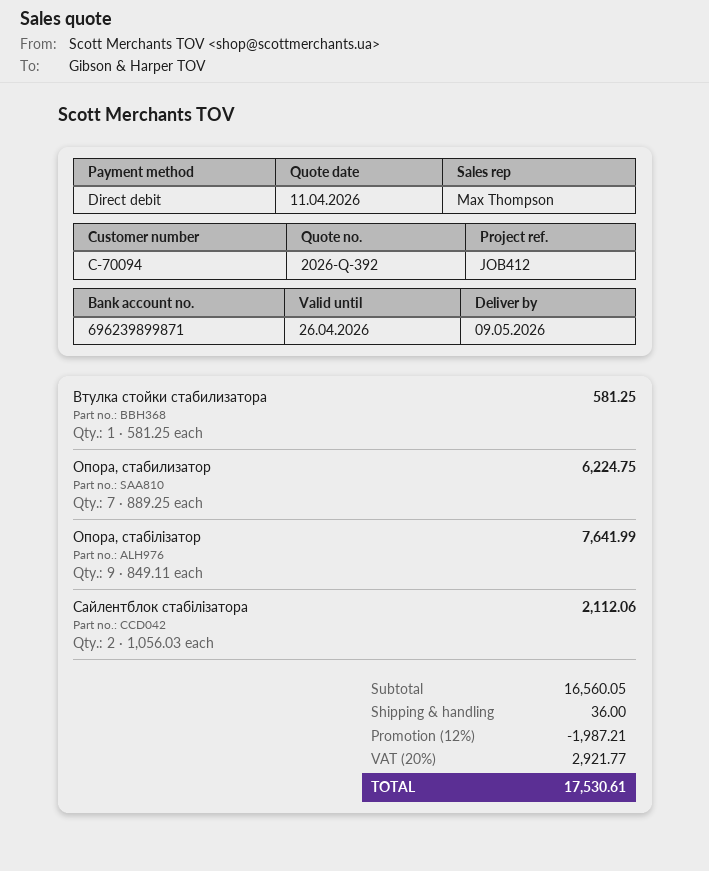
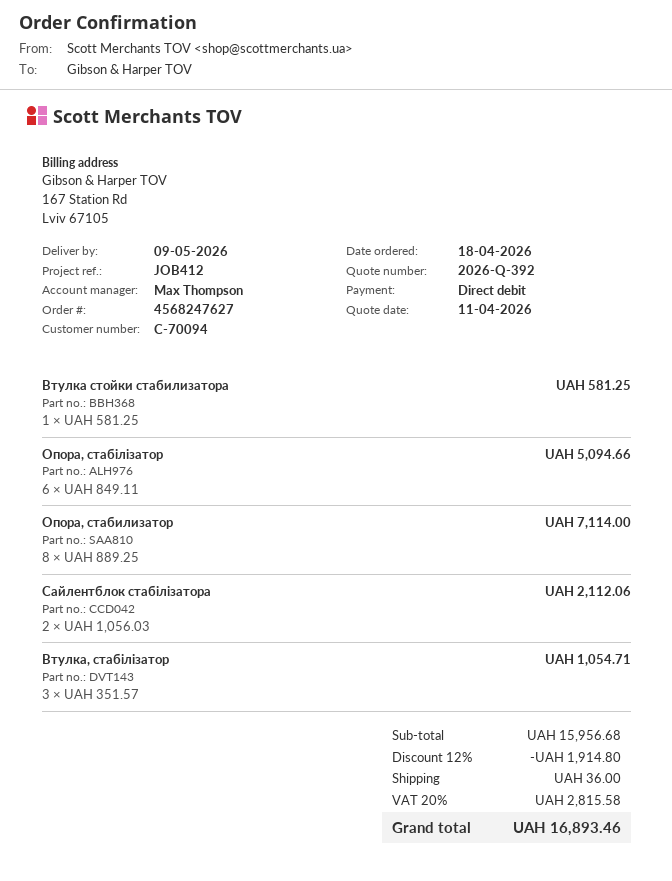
Опора, стабилизатор: 7 x 889.25 = 6224.75 -> 8 x 889.25 = 7114.00
Опора, стабілізатор: 9 x 849.11 = 7641.99 -> 6 x 849.11 = 5094.66
Втулка, стабілізатор: none -> 3 x 351.57 = 1054.71
subtotal: 16560.05 -> 15956.68
discount: 12% = 1987.21 -> 12% = 1914.80
tax: 20% = 2921.77 -> 20% = 2815.58
total: 17530.61 -> 16893.46

